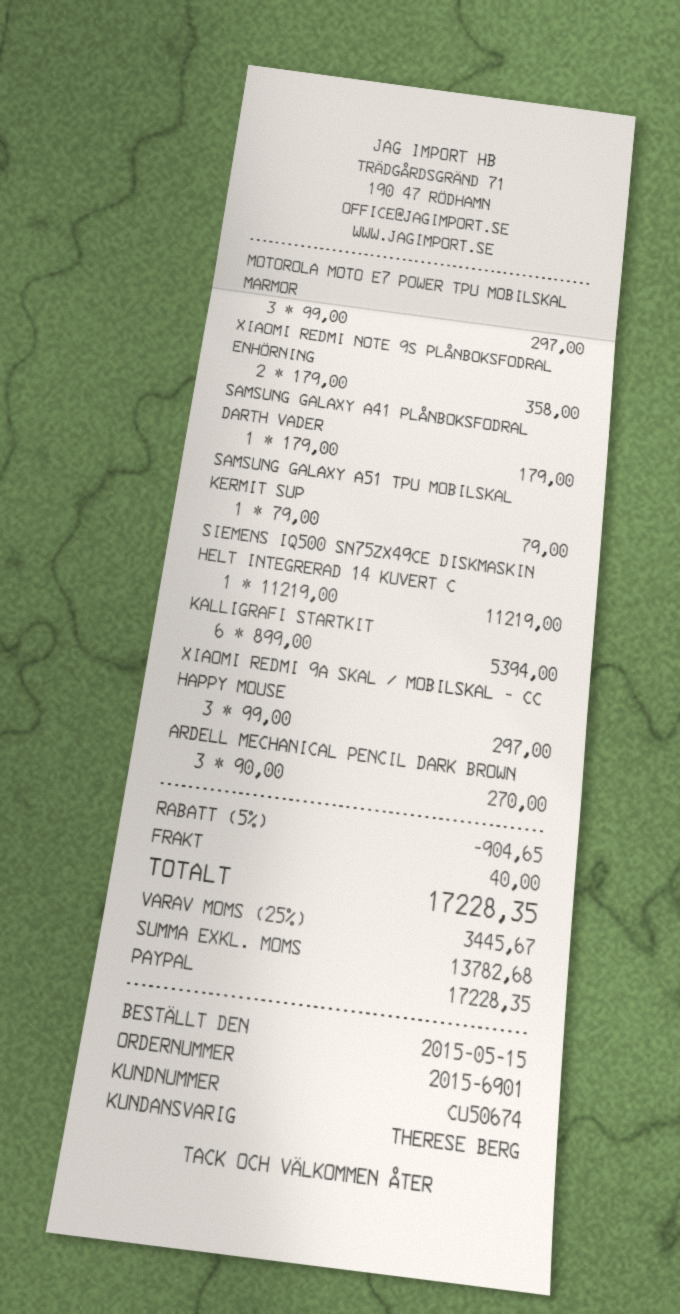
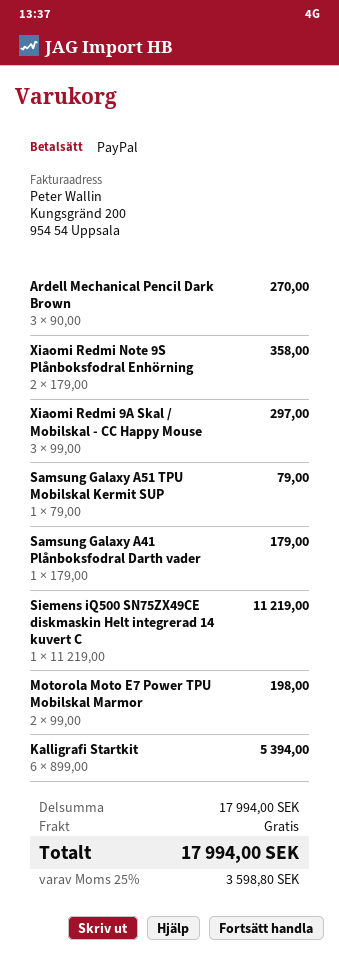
MOTOROLA MOTO E7 POWER TPU MOBILSKAL MARMOR: 3 x 99.00 = 297.00 -> 2 x 99.00 = 198.00
discount: 5% = 904.65 -> none
shipping: 40.00 -> 0.00
tax: 25% = 3445.67 -> 25% = 3598.80
total: 17228.35 -> 17994.00

